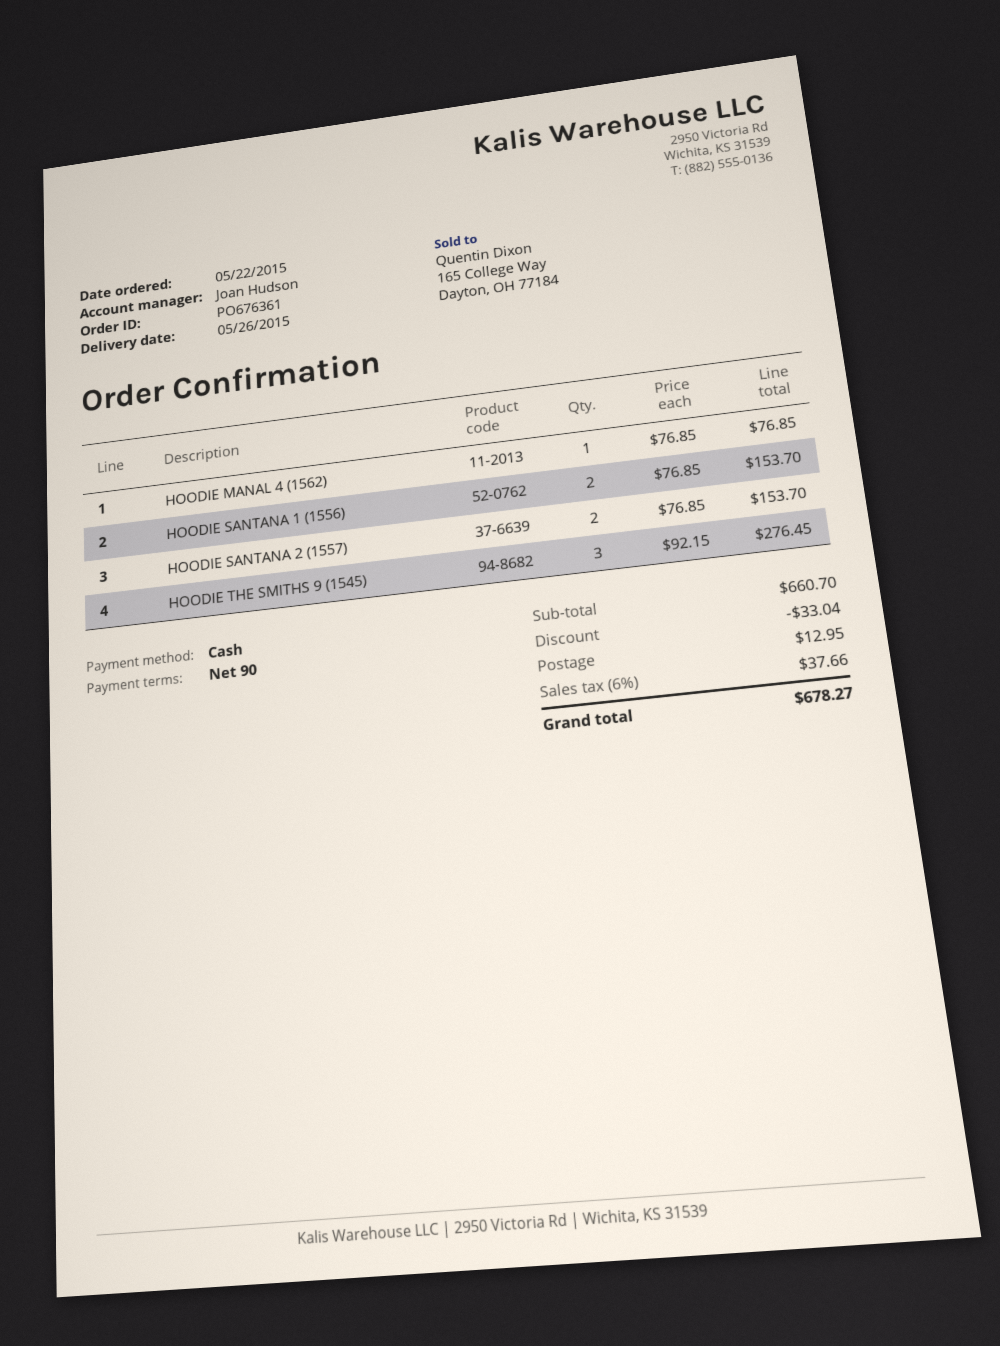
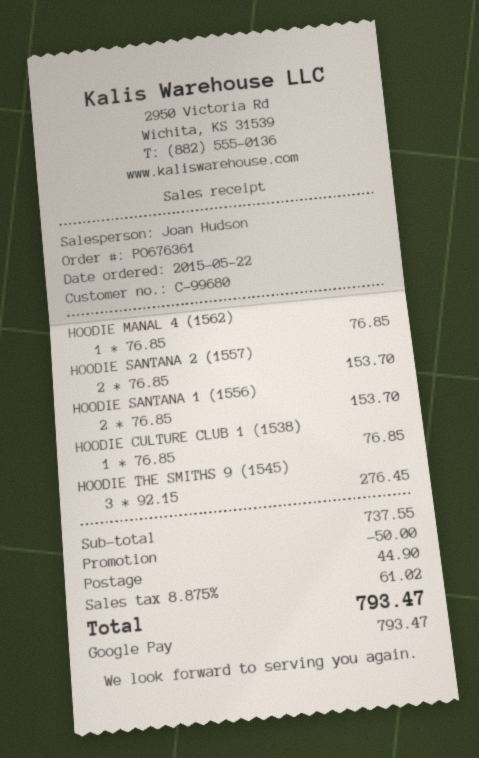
payment method: cash -> Google Pay
HOODIE CULTURE CLUB 1 (1538): none -> 1 x 76.85 = 76.85
subtotal: 660.70 -> 737.55
discount: 33.04 -> 50.00
shipping: 12.95 -> 44.90
tax: 6% = 37.66 -> 8.875% = 61.02
total: 678.27 -> 793.47

